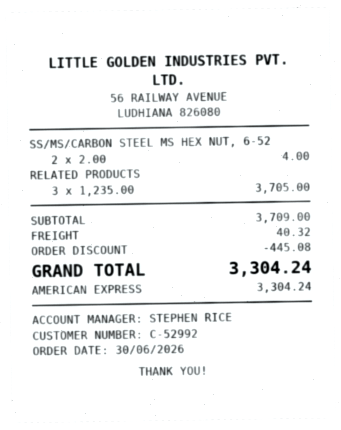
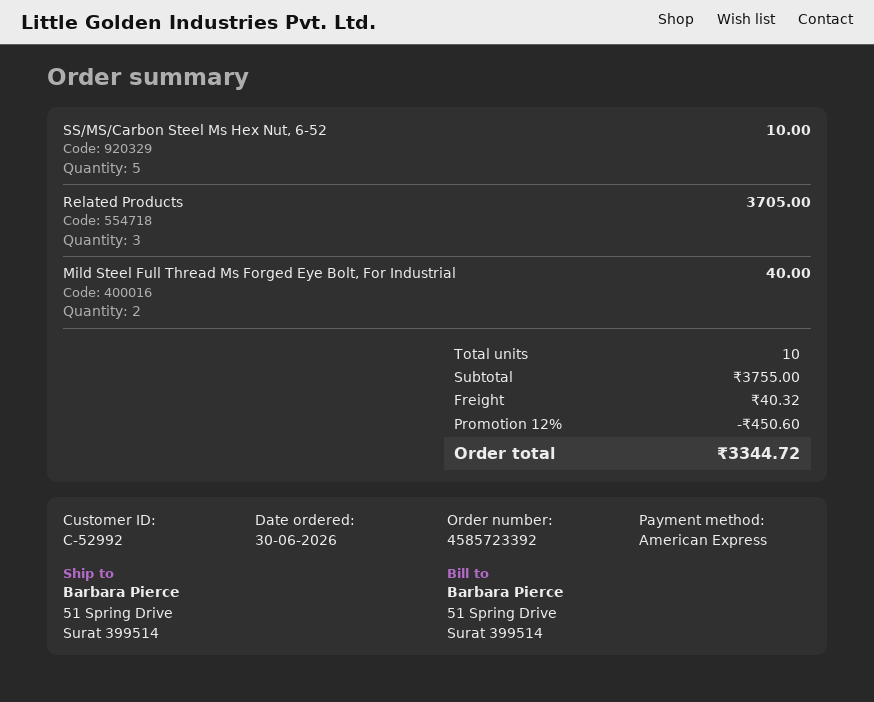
SS/MS/CARBON STEEL MS HEX NUT, 6-52: 2 for 4.00 -> 5 for 10.00
Mild Steel Full Thread Ms Forged Eye Bolt, For Industrial: none -> 2 for 40.00
subtotal: 3709.00 -> 3755.00
discount: 445.08 -> 450.60
total: 3304.24 -> 3344.72

